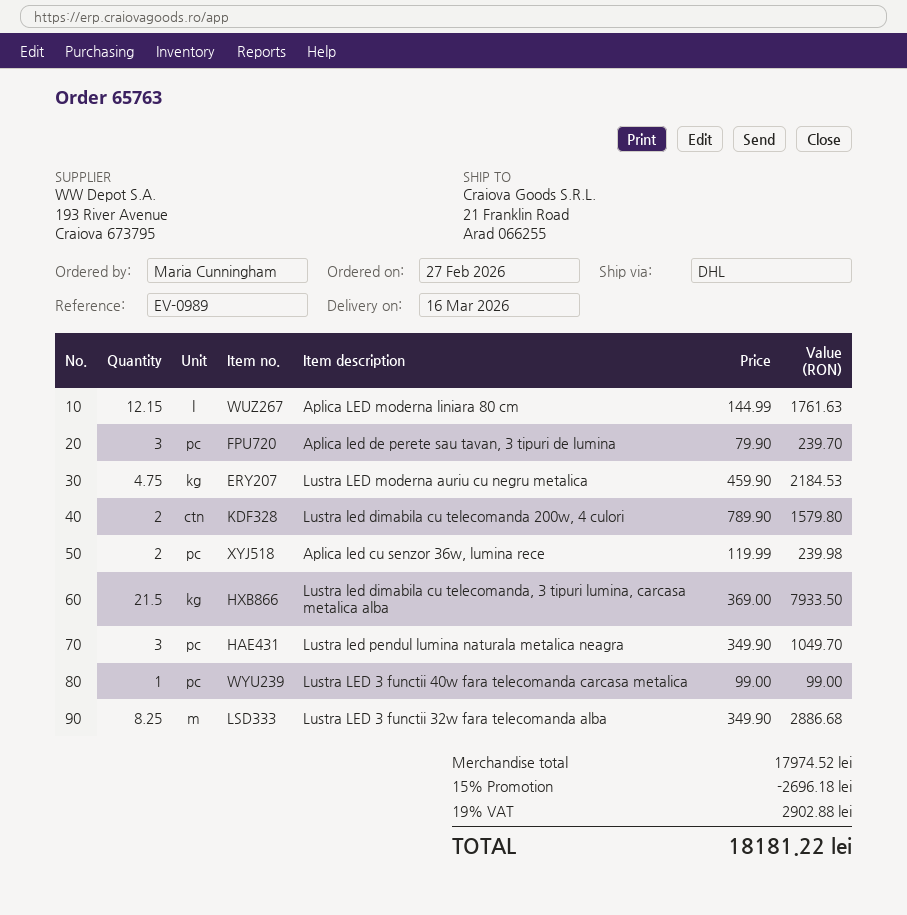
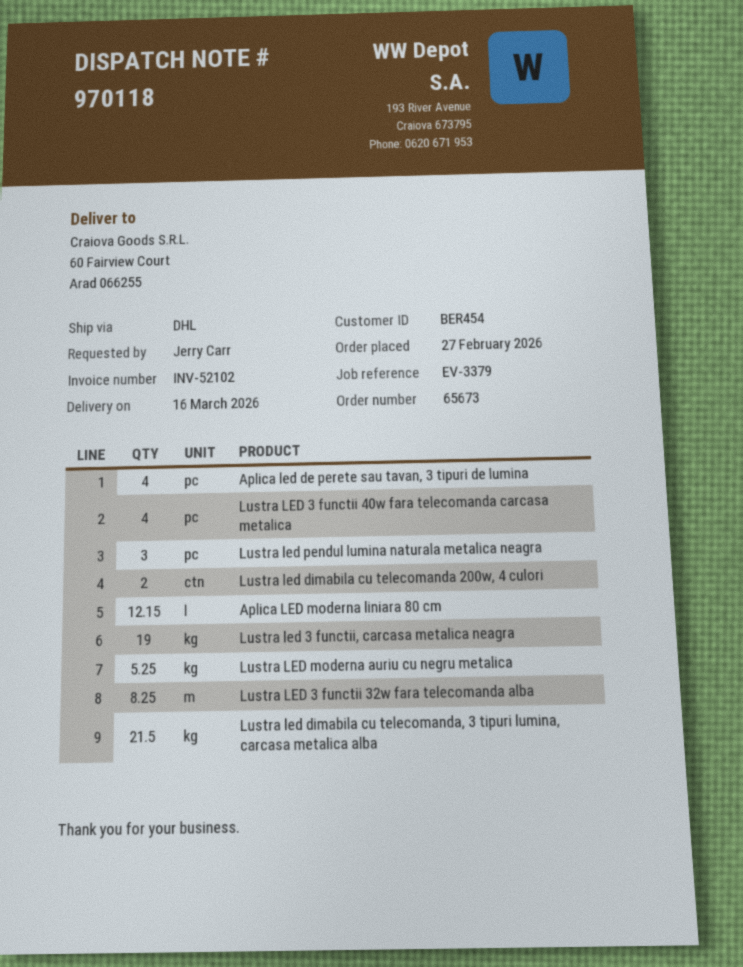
order number: 65763 -> 65673
reference: EV-0989 -> EV-3379
ordered by: Maria Cunningham -> Jerry Carr
ship to: 21 Franklin Road, Arad 066255 -> 60 Fairview Court, Arad 066255
Aplica led de perete sau tavan, 3 tipuri de lumina: 3 -> 4
Lustra LED moderna auriu cu negru metalica: 4.75 -> 5.25
Aplica led cu senzor 36w, lumina rece: 2 -> none
Lustra LED 3 functii 40w fara telecomanda carcasa metalica: 1 -> 4
Lustra led 3 functii, carcasa metalica neagra: none -> 19

